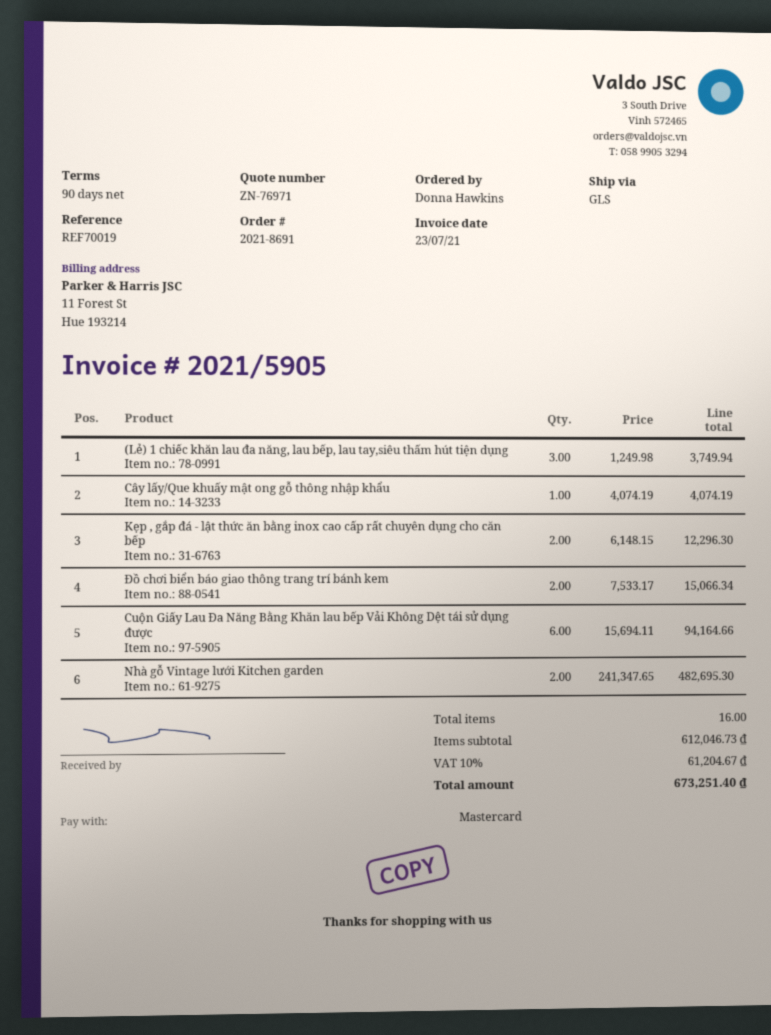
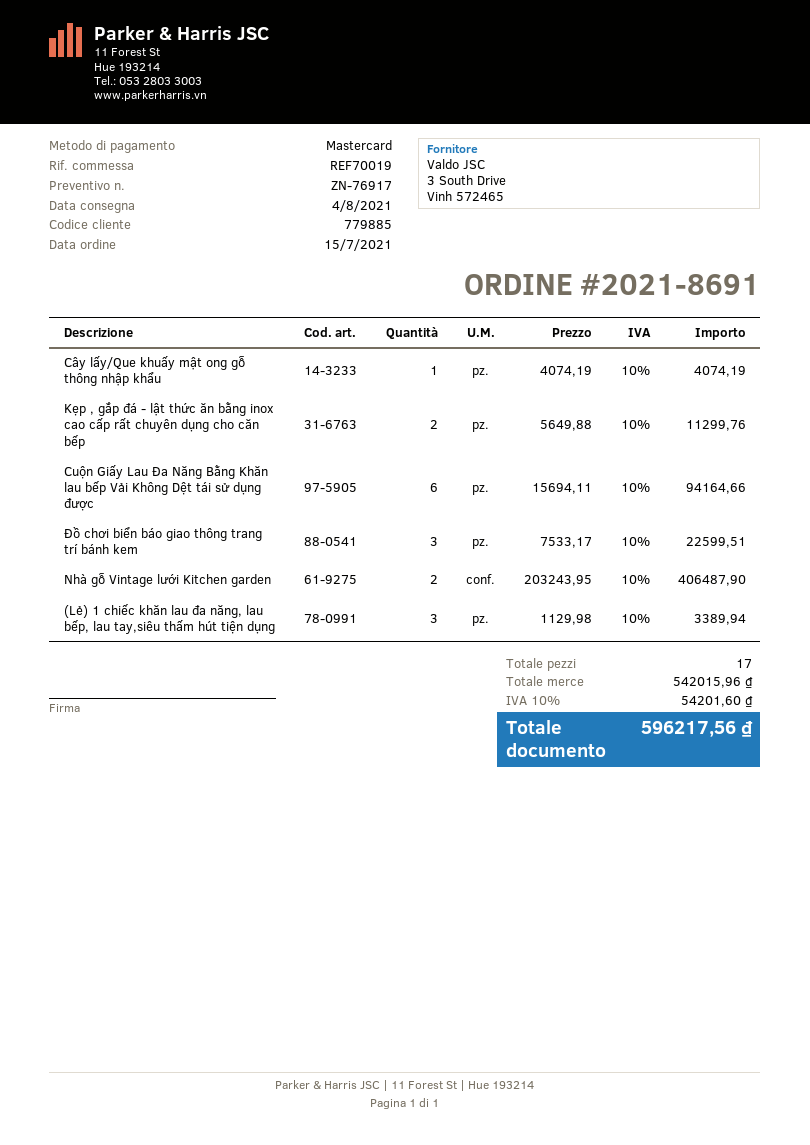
quote number: ZN-76971 -> ZN-76917
(Lẻ) 1 chiếc khăn lau đa năng, lau bếp, lau tay,siêu thấm hút tiện dụng: 3 x 1249.98 = 3749.94 -> 3 x 1129.98 = 3389.94
Kẹp , gắp đá - lật thức ăn bằng inox cao cấp rất chuyên dụng cho căn bếp: 2 x 6148.15 = 12296.30 -> 2 x 5649.88 = 11299.76
Đồ chơi biển báo giao thông trang trí bánh kem: 2 x 7533.17 = 15066.34 -> 3 x 7533.17 = 22599.51
Nhà gỗ Vintage lưới Kitchen garden: 2 x 241347.65 = 482695.30 -> 2 x 203243.95 = 406487.90
total quantity: 16 -> 17
subtotal: 612046.73 -> 542015.96
tax: 10% = 61204.67 -> 10% = 54201.60
total: 673251.40 -> 596217.56

